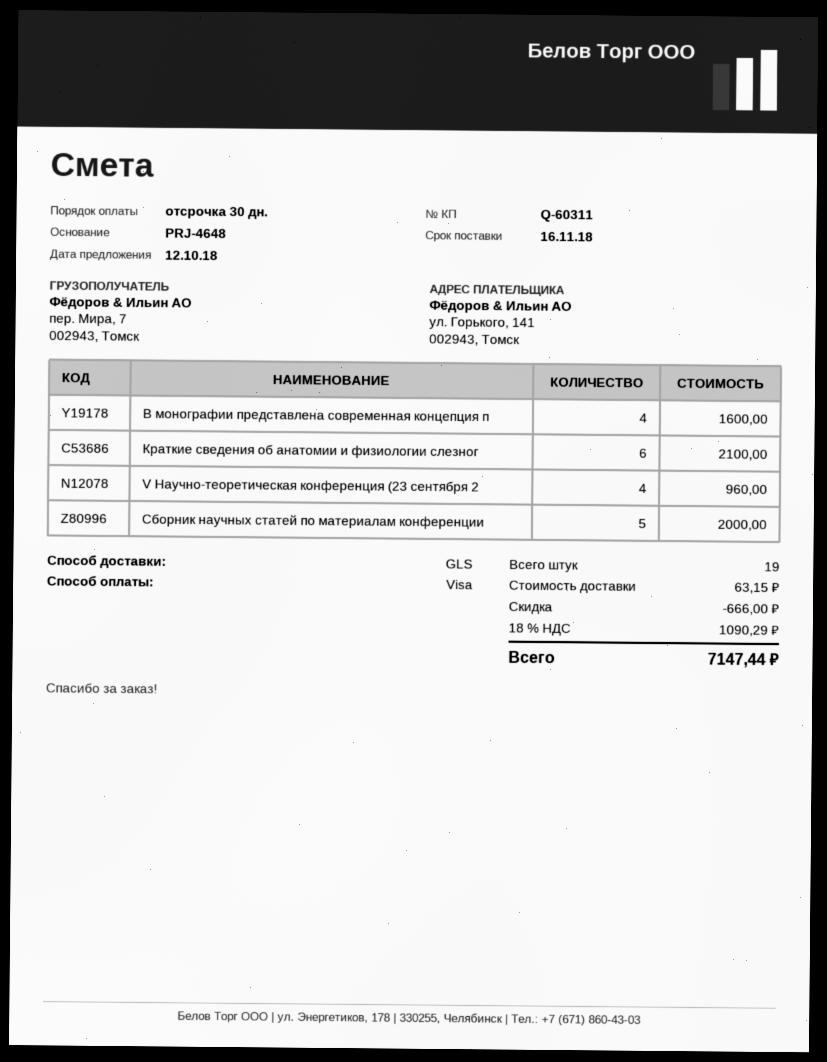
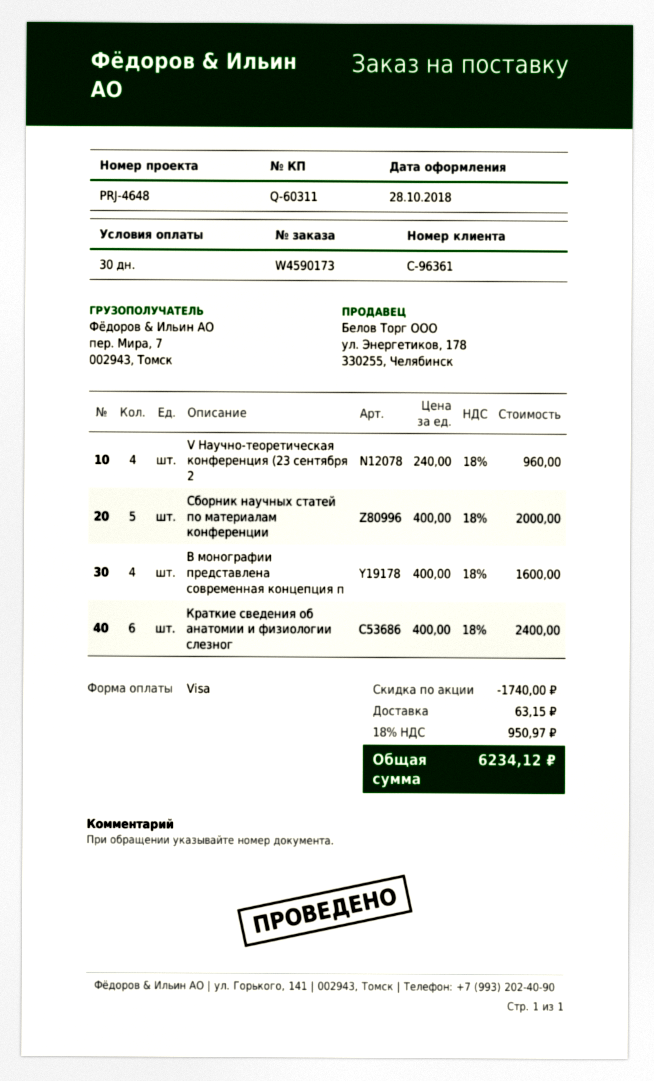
Краткие сведения об анатомии и физиологии слезног: 6 for 2100.00 -> 6 for 2400.00
discount: 666.00 -> 1740.00
tax: 18% = 1090.29 -> 18% = 950.97
total: 7147.44 -> 6234.12

